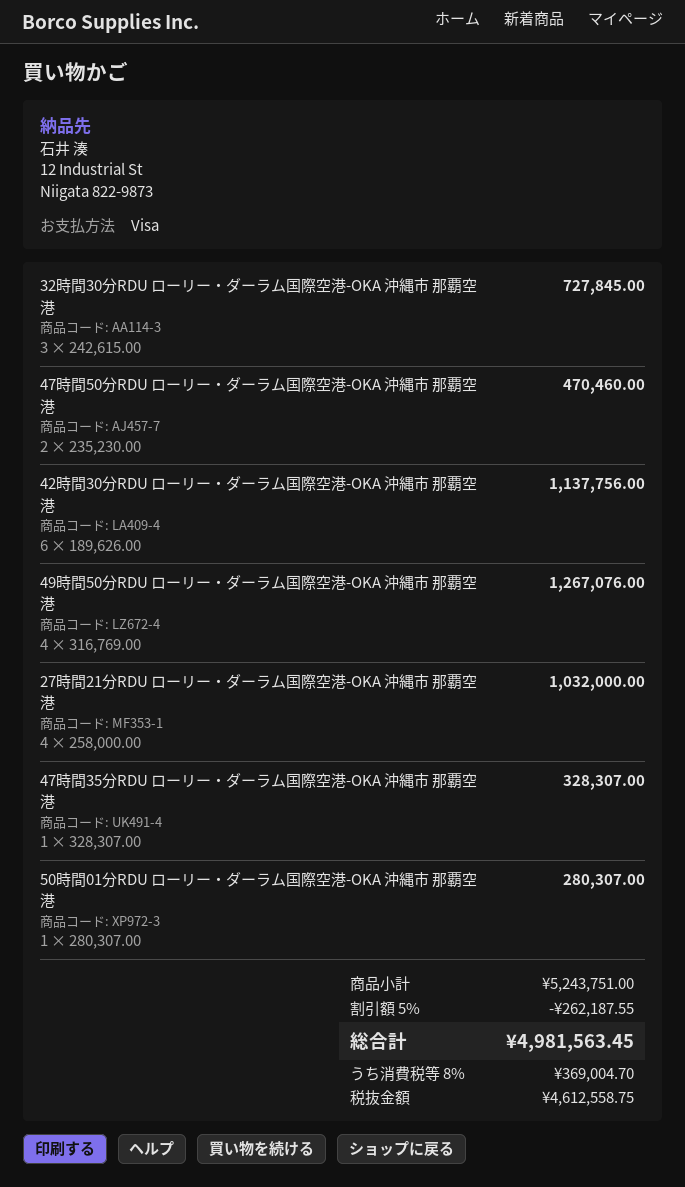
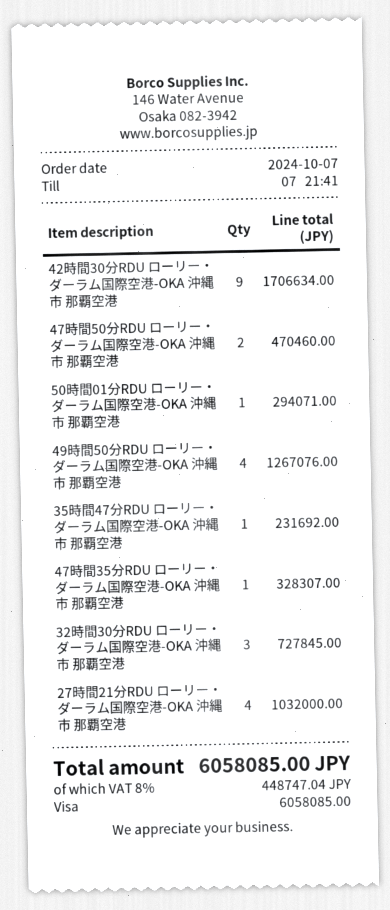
42時間30分RDU ローリー・ダーラム国際空港-OKA 沖縄市 那覇空港: 6 for 1137756.00 -> 9 for 1706634.00
50時間01分RDU ローリー・ダーラム国際空港-OKA 沖縄市 那覇空港: 1 for 280307.00 -> 1 for 294071.00
35時間47分RDU ローリー・ダーラム国際空港-OKA 沖縄市 那覇空港: none -> 1 for 231692.00
discount: 5% = 262187.55 -> none
tax: 8% = 369004.70 -> 8% = 448747.04
total: 4981563.45 -> 6058085.00

